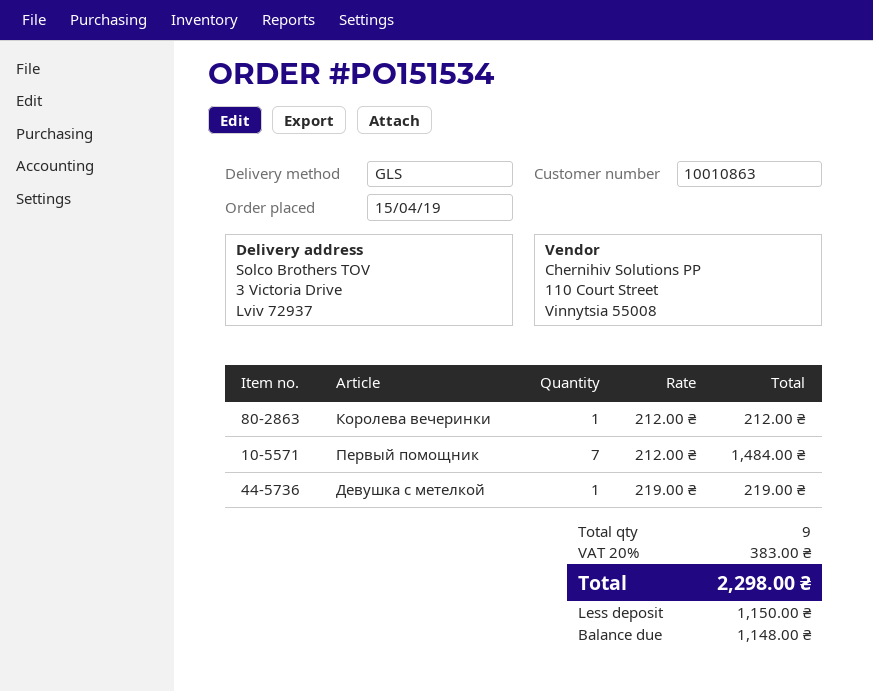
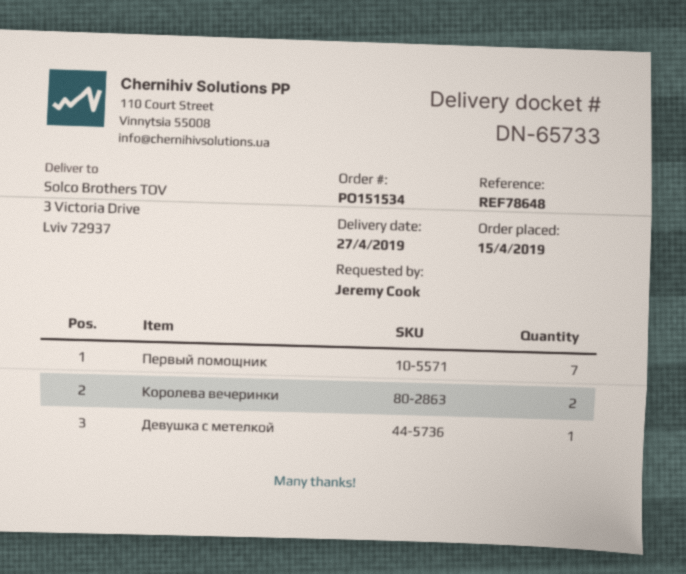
Королева вечеринки: 1 -> 2

